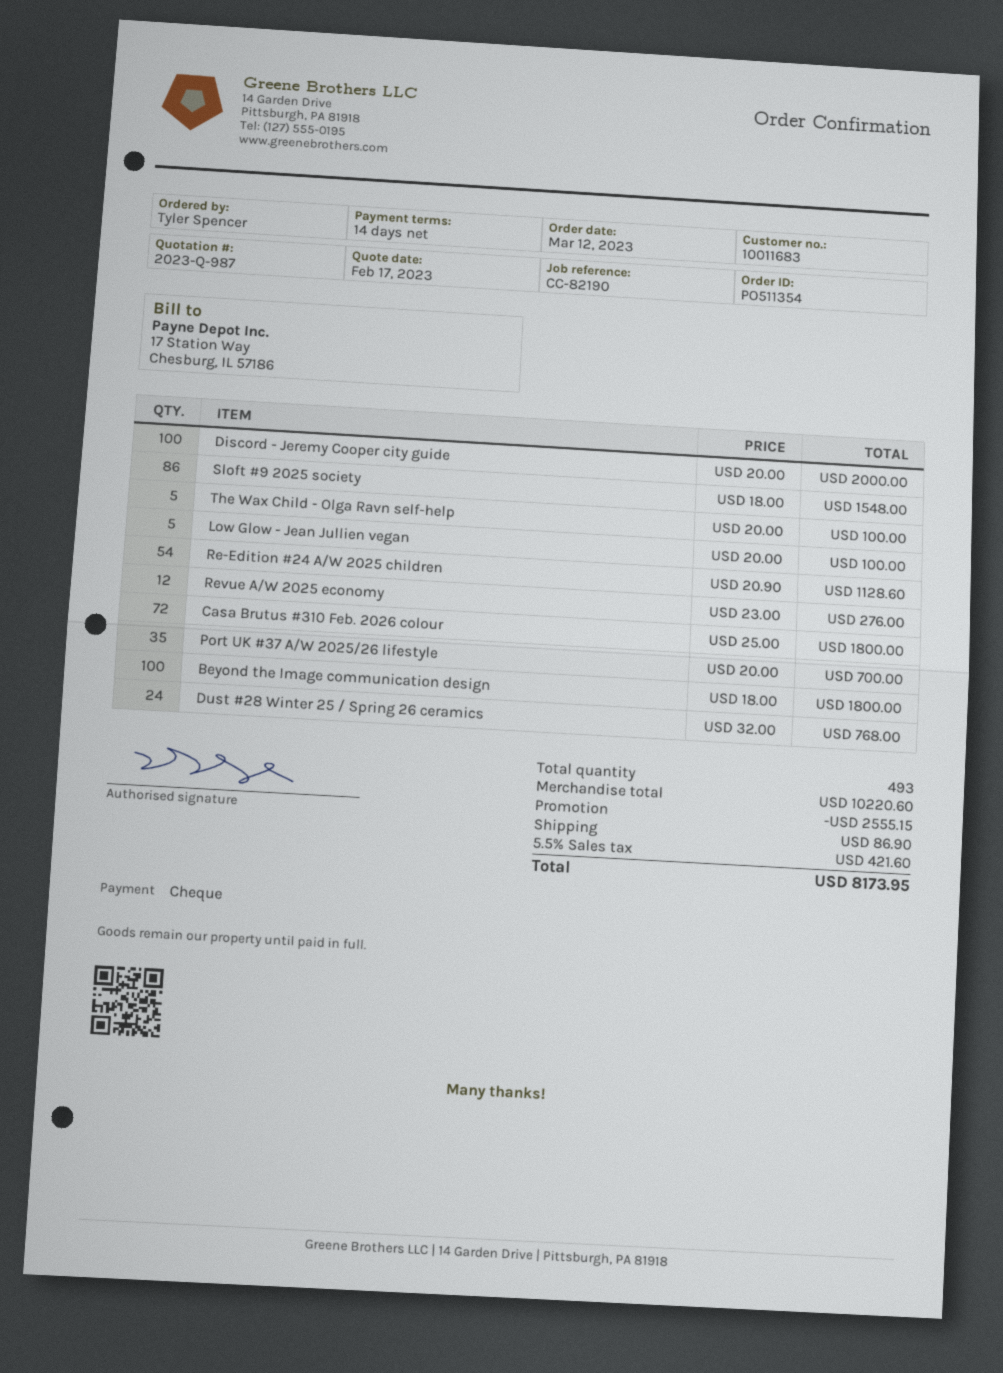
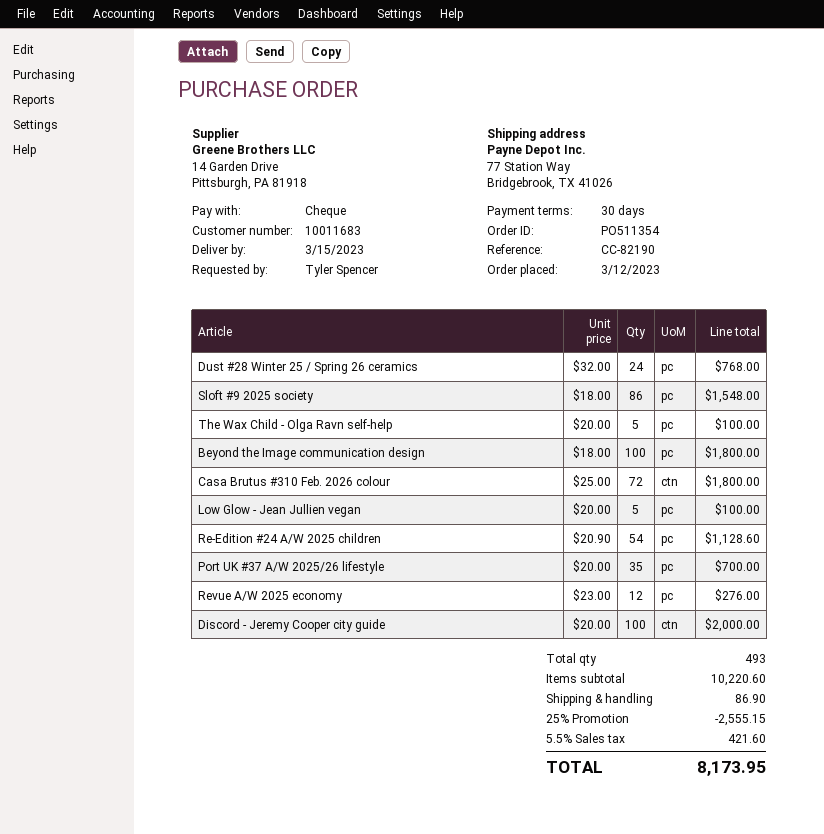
payment terms: 14 days -> 30 days

